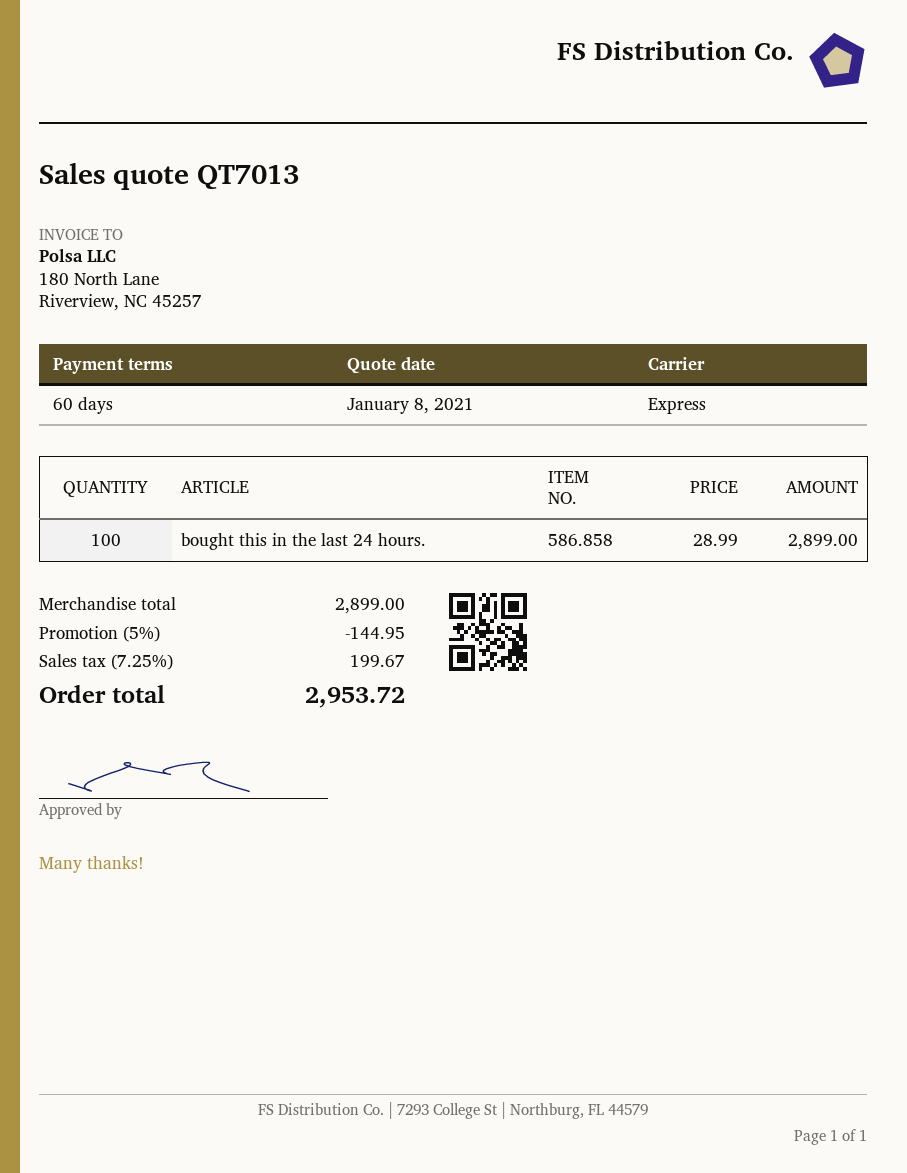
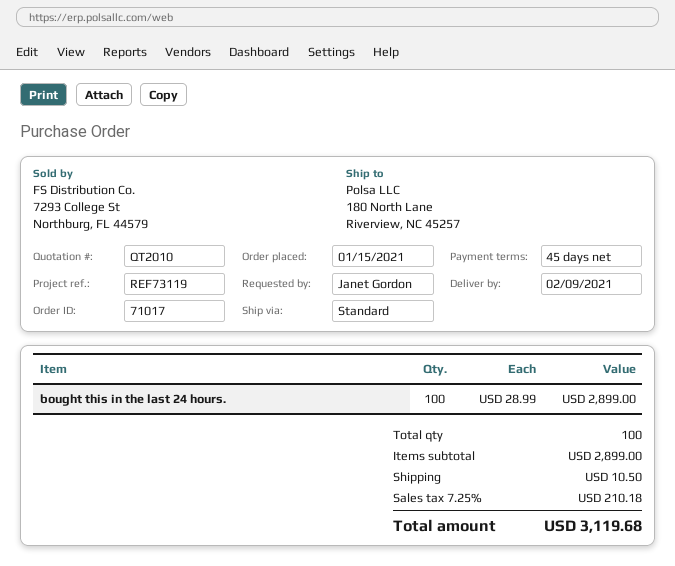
quote number: QT7013 -> QT2010
payment terms: 60 days -> 45 days
shipping method: express -> standard
discount: 5% = 144.95 -> none
shipping: none -> 10.50
tax: 7.25% = 199.67 -> 7.25% = 210.18
total: 2953.72 -> 3119.68

